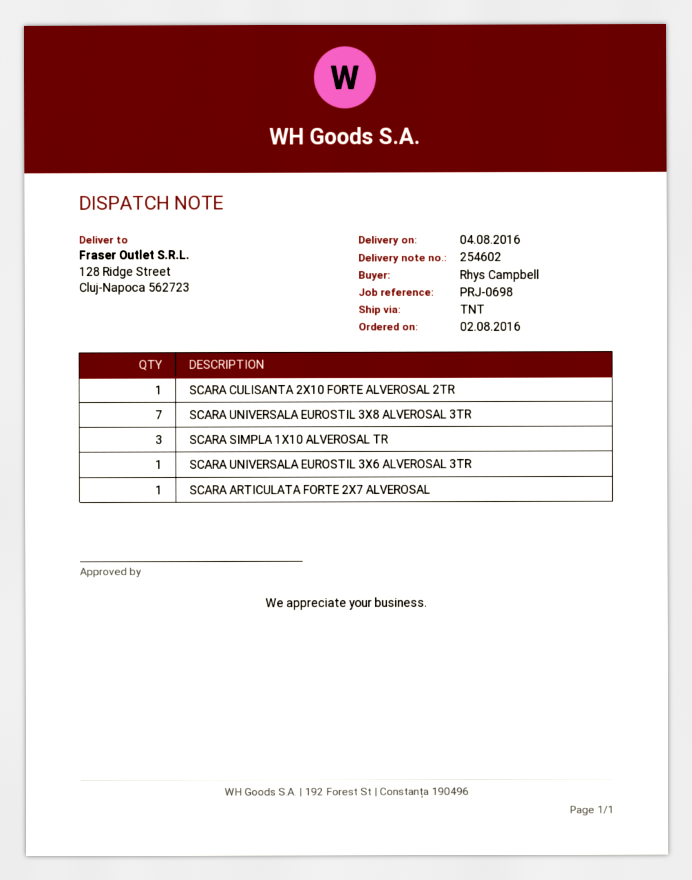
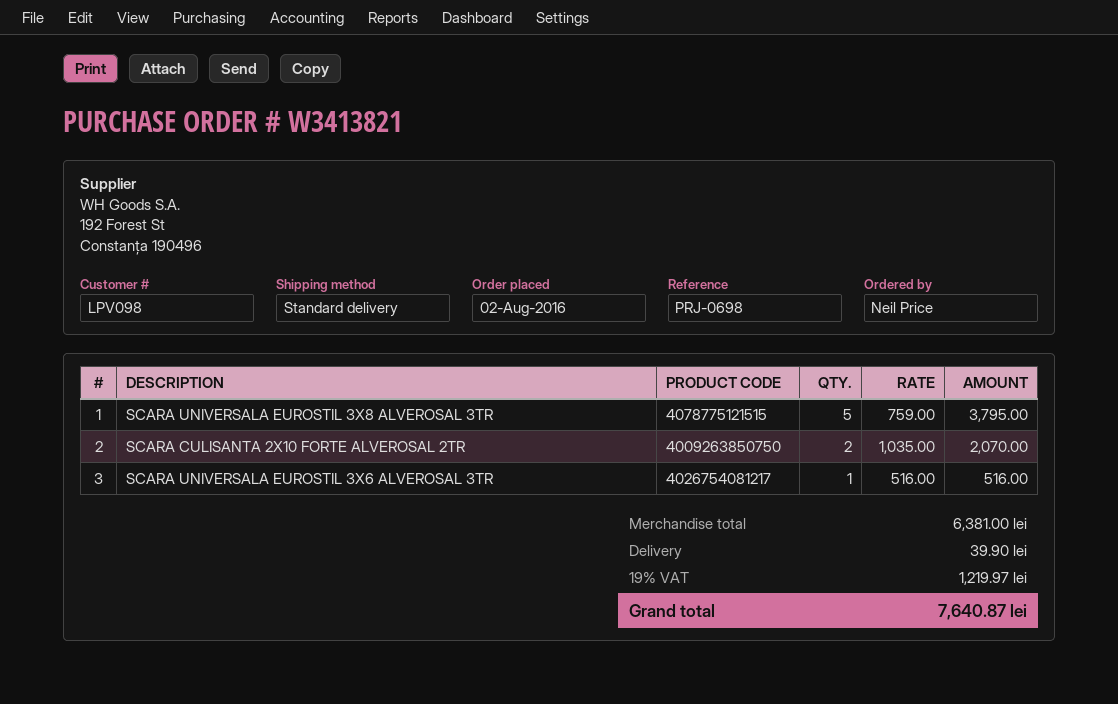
ordered by: Rhys Campbell -> Neil Price
shipping method: TNT -> standard
SCARA CULISANTA 2X10 FORTE ALVEROSAL 2TR: 1 -> 2
SCARA UNIVERSALA EUROSTIL 3X8 ALVEROSAL 3TR: 7 -> 5
SCARA SIMPLA 1X10 ALVEROSAL TR: 3 -> none
SCARA ARTICULATA FORTE 2X7 ALVEROSAL: 1 -> none

